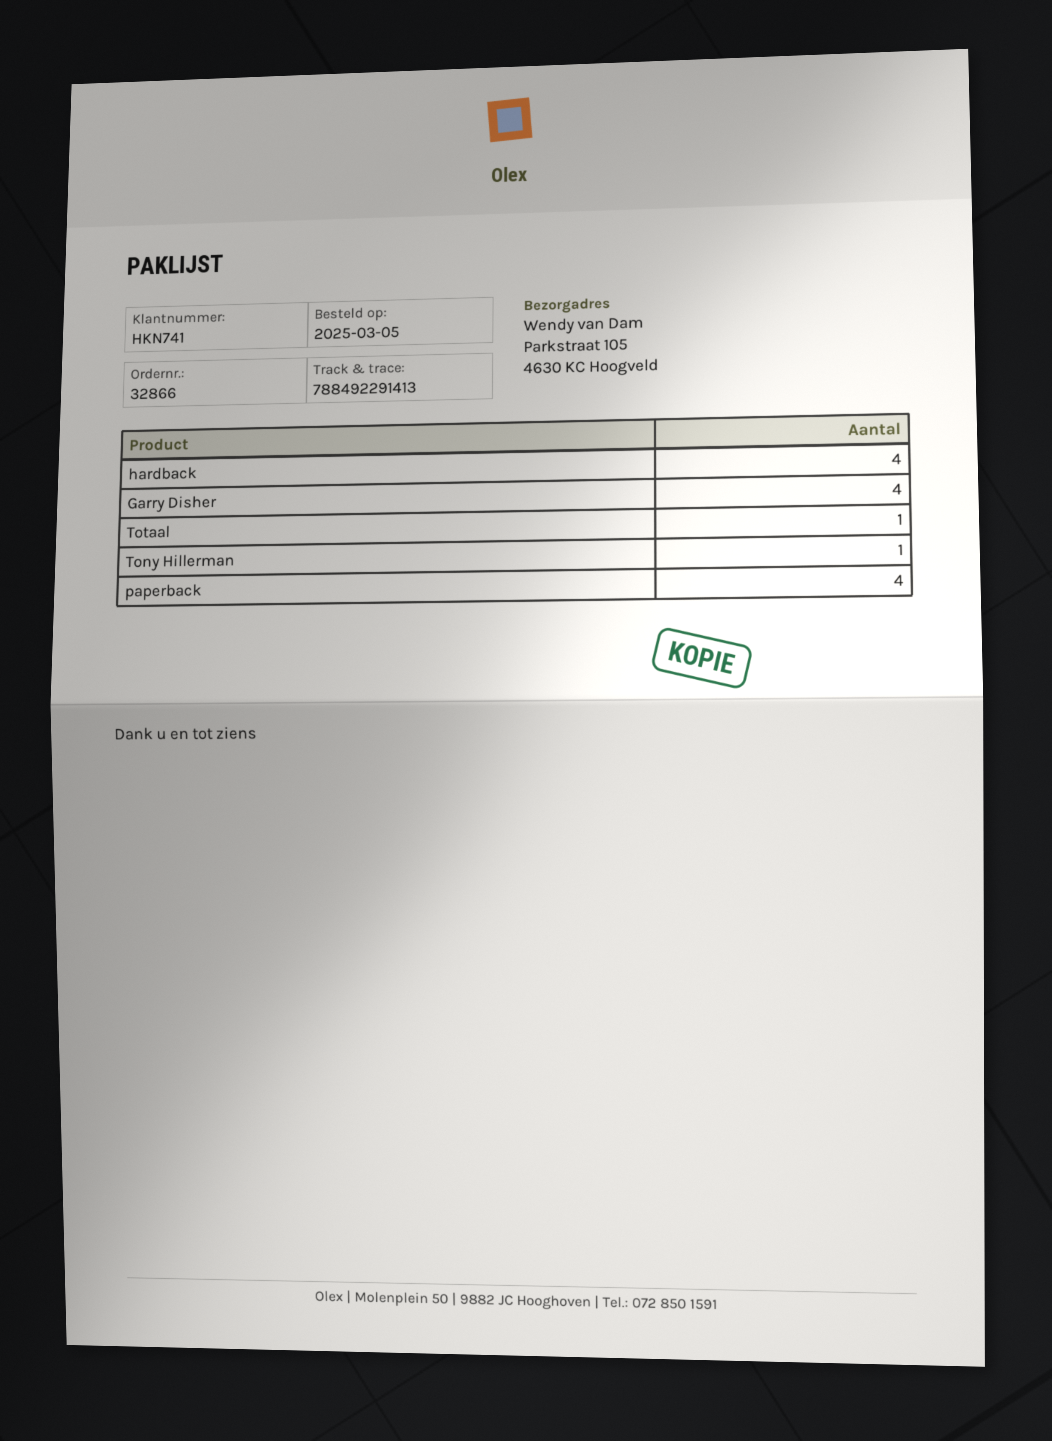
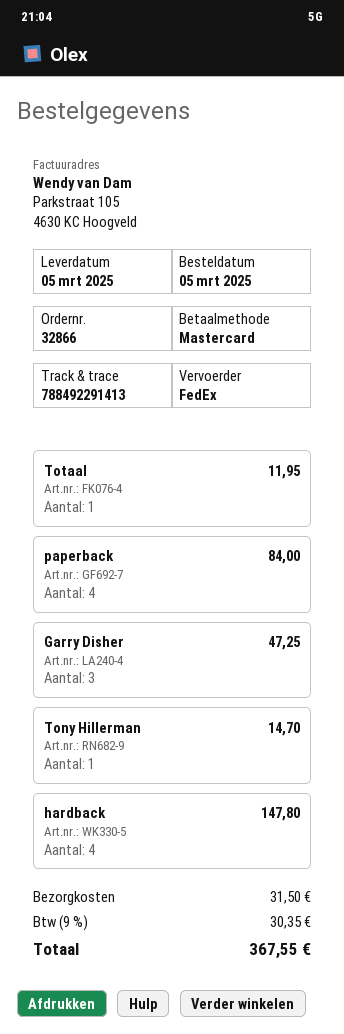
Garry Disher: 4 -> 3

